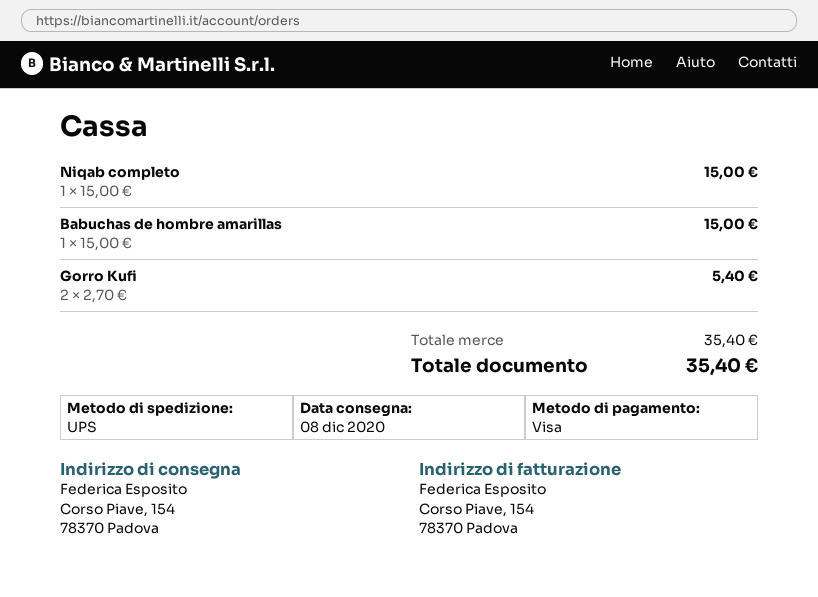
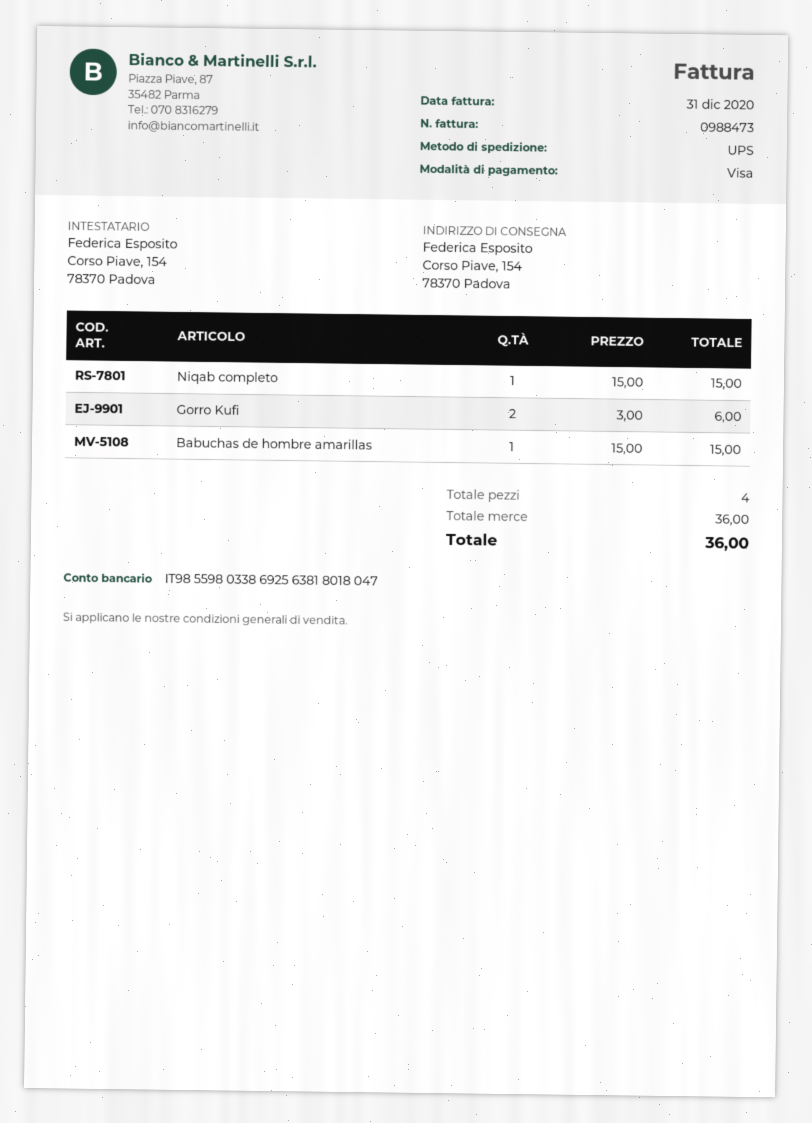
Gorro Kufi: 2 x 2.70 = 5.40 -> 2 x 3.00 = 6.00
subtotal: 35.40 -> 36.00
total: 35.40 -> 36.00

